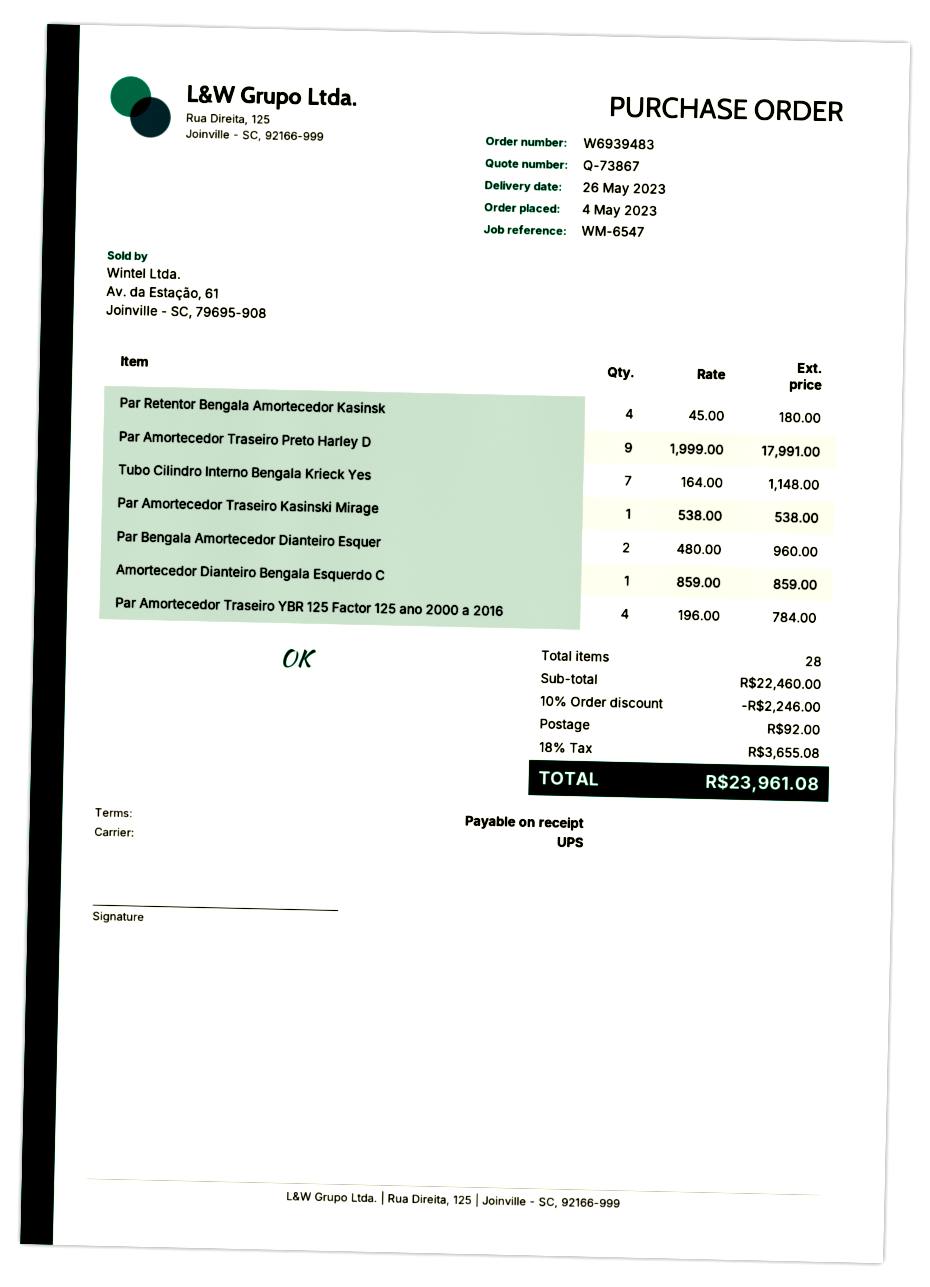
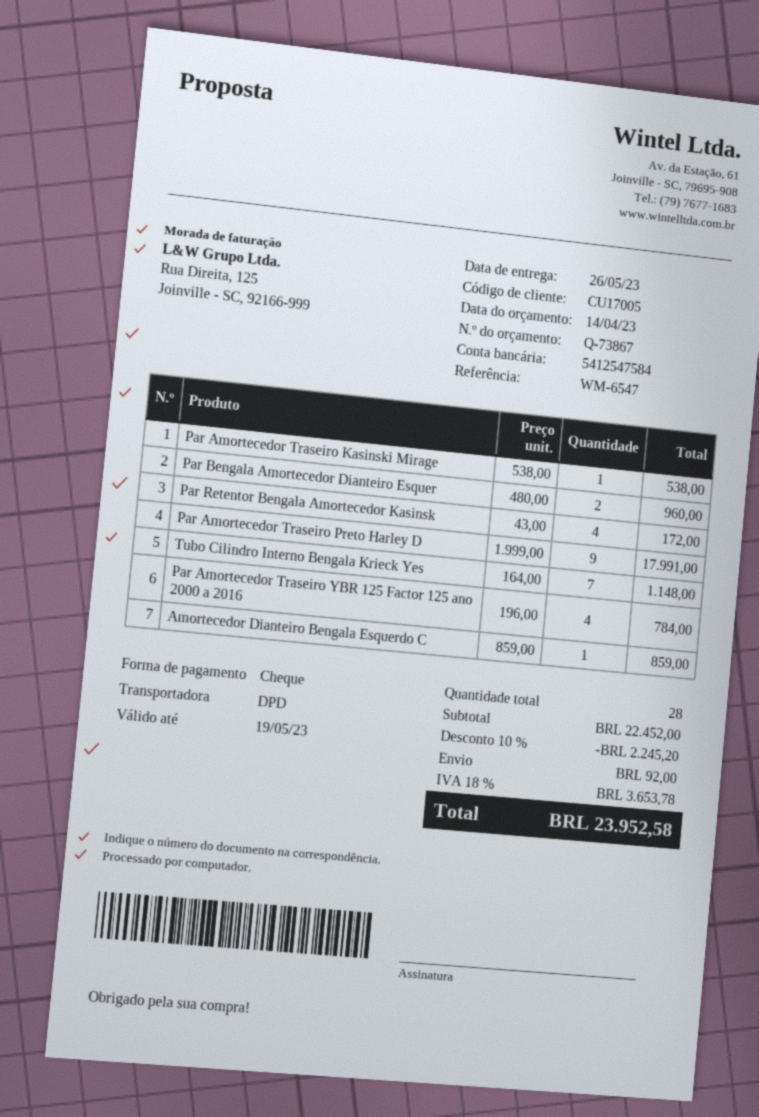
shipping method: UPS -> DPD
Par Retentor Bengala Amortecedor Kasinsk: 4 x 45.00 = 180.00 -> 4 x 43.00 = 172.00
subtotal: 22460.00 -> 22452.00
discount: 10% = 2246.00 -> 10% = 2245.20
tax: 18% = 3655.08 -> 18% = 3653.78
total: 23961.08 -> 23952.58

